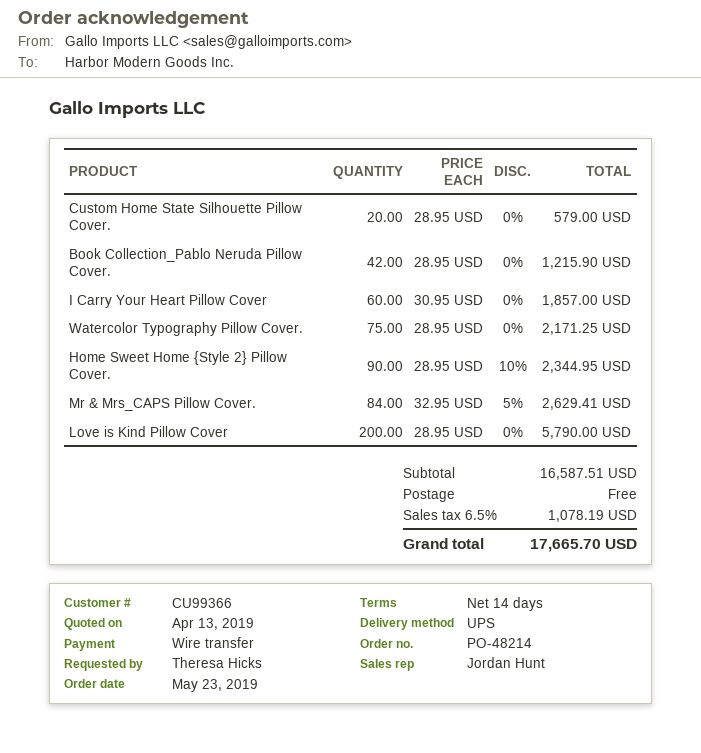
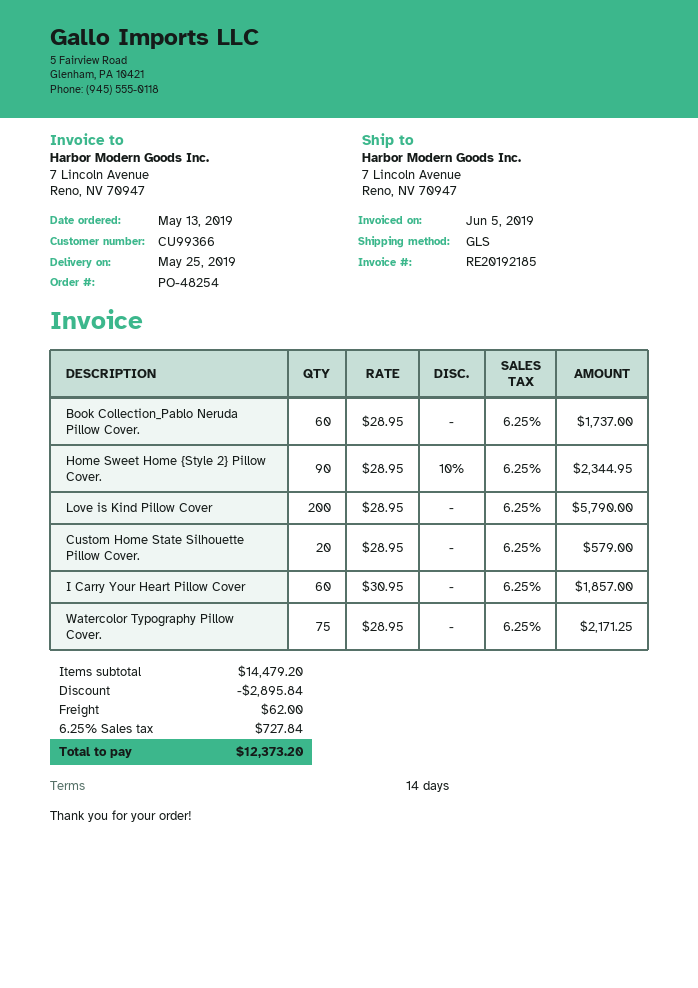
order number: PO-48214 -> PO-48254
order date: 2019-05-23 -> 2019-05-13
shipping method: UPS -> GLS
Book Collection_Pablo Neruda Pillow Cover.: 42 x 28.95 = 1215.90 -> 60 x 28.95 = 1737.00
Mr & Mrs_CAPS Pillow Cover.: 84 x 32.95 - 5% = 2629.41 -> none
subtotal: 16587.51 -> 14479.20
discount: none -> 2895.84
shipping: 0.00 -> 62.00
tax: 6.5% = 1078.19 -> 6.25% = 727.84
total: 17665.70 -> 12373.20

